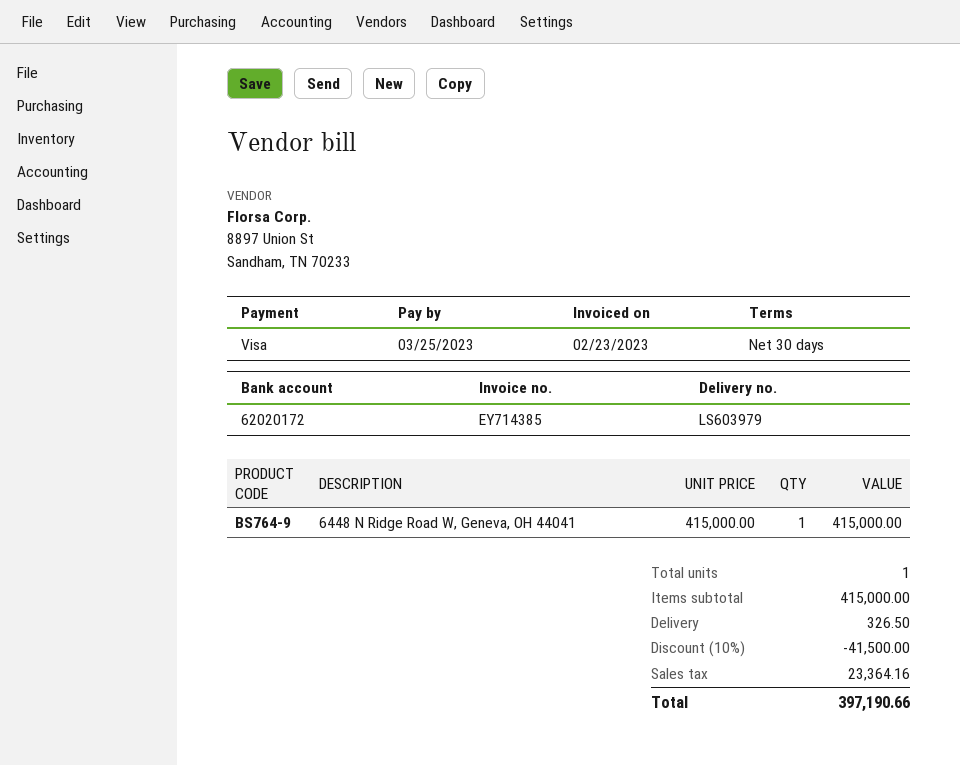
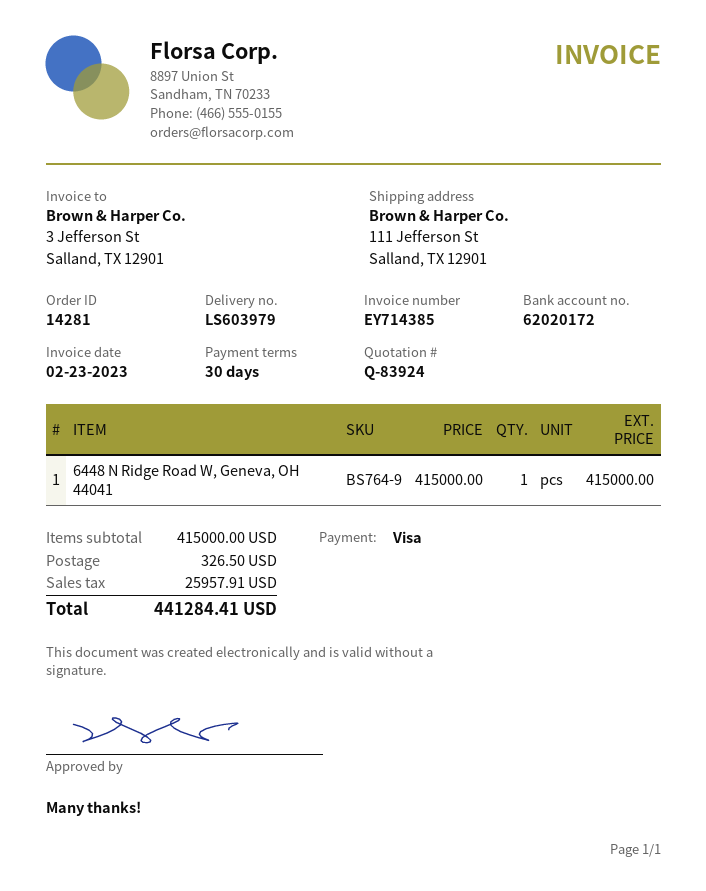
discount: 10% = 41500.00 -> none
tax: 23364.16 -> 25957.91
total: 397190.66 -> 441284.41

